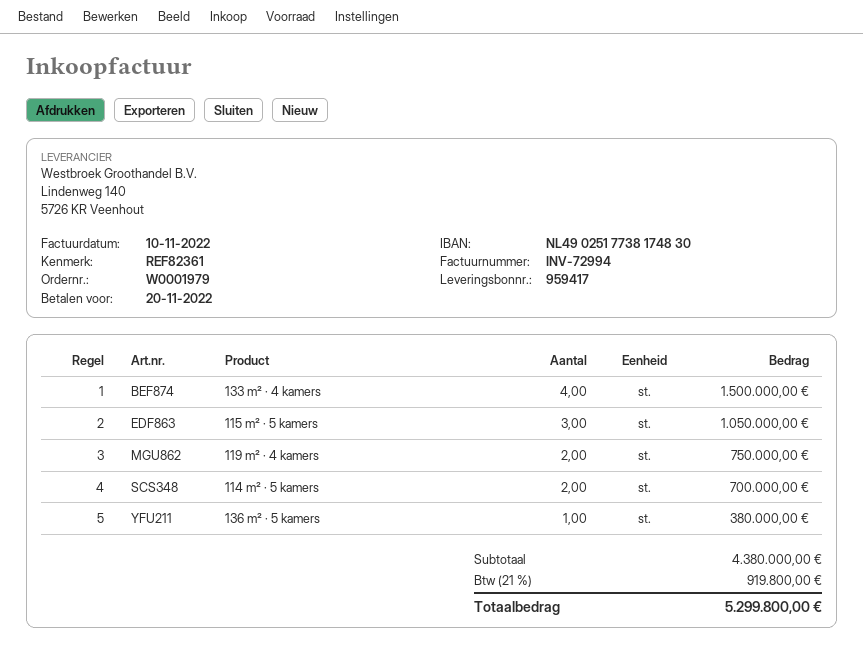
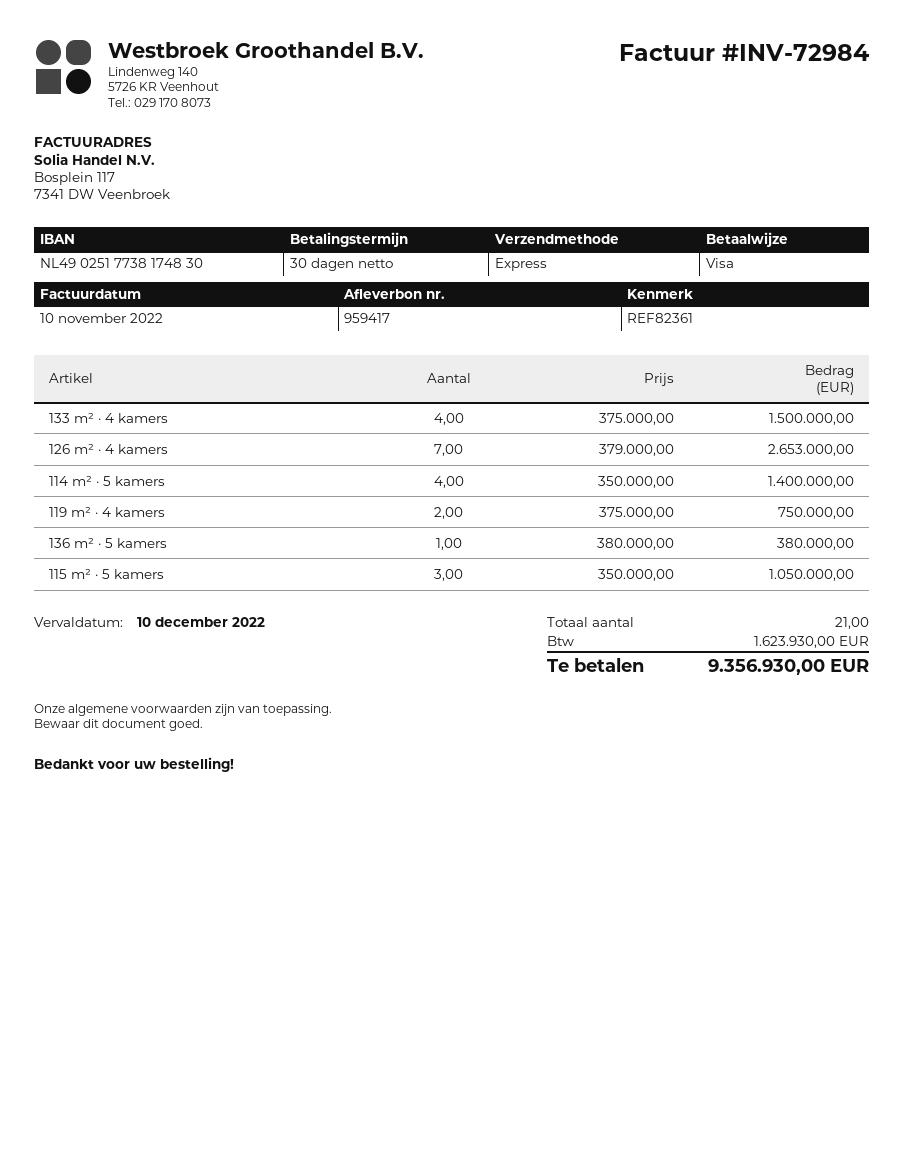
invoice number: INV-72994 -> INV-72984
due date: 2022-11-20 -> 2022-12-10
114 m² · 5 kamers: 2 for 700000.00 -> 4 for 1400000.00
126 m² · 4 kamers: none -> 7 for 2653000.00
tax: 919800.00 -> 1623930.00
total: 5299800.00 -> 9356930.00

